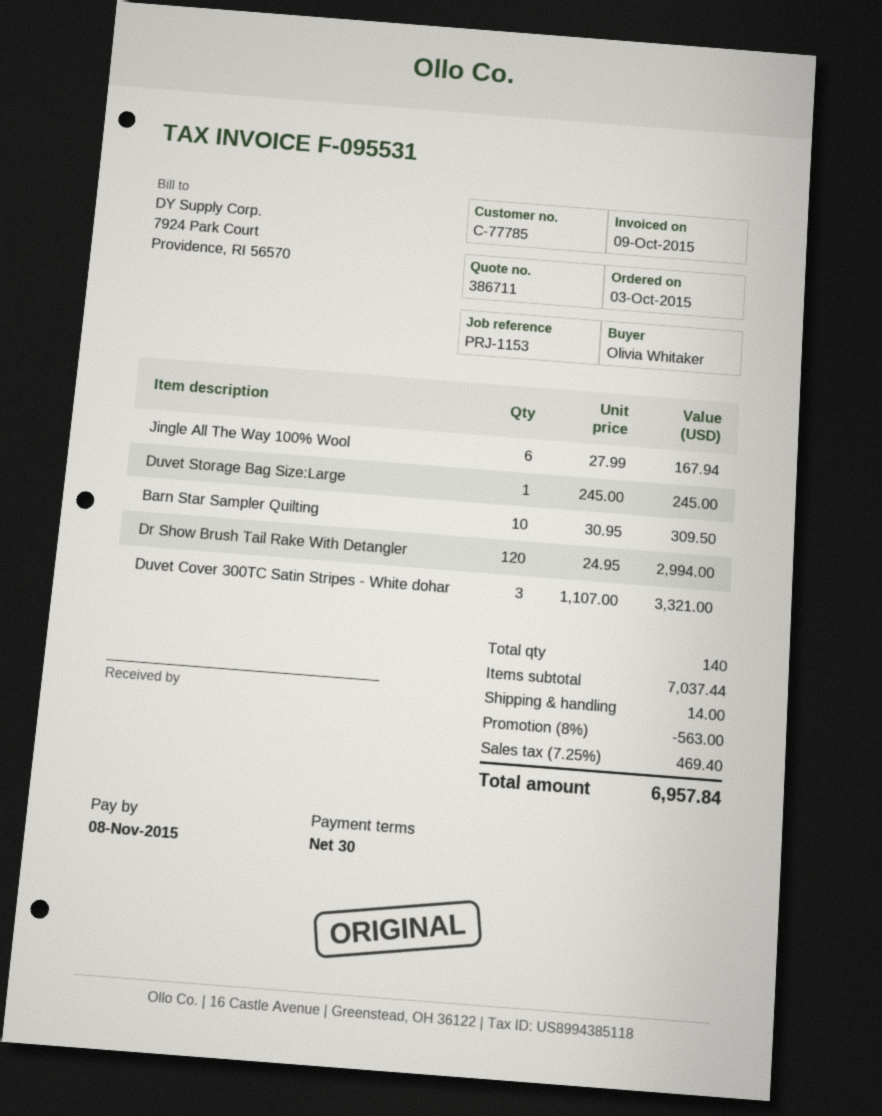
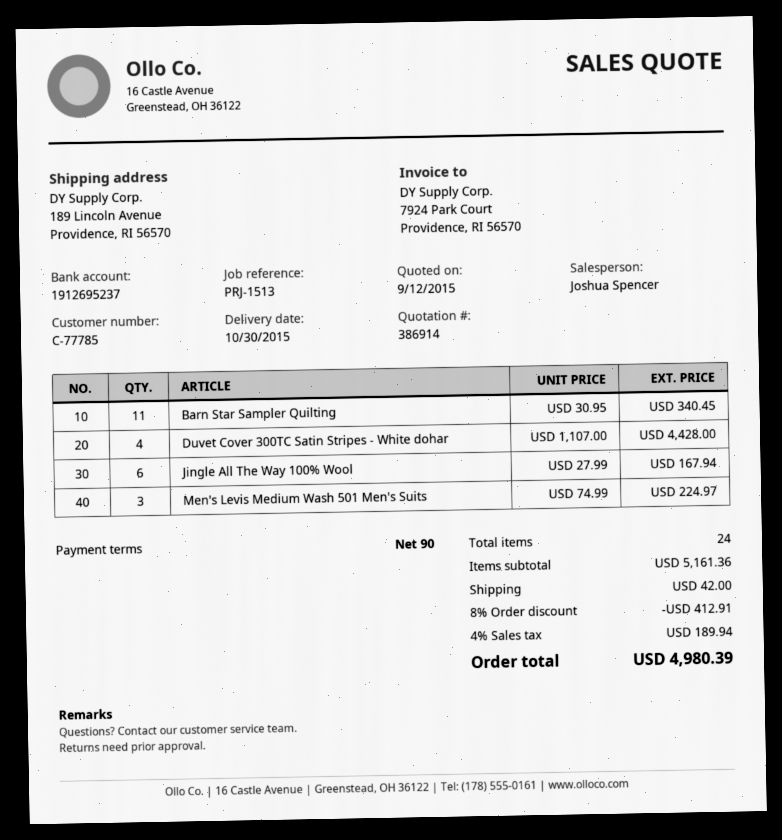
quote number: 386711 -> 386914
payment terms: 30 days -> 90 days
reference: PRJ-1153 -> PRJ-1513
Duvet Storage Bag Size:Large: 1 x 245.00 = 245.00 -> none
Barn Star Sampler Quilting: 10 x 30.95 = 309.50 -> 11 x 30.95 = 340.45
Dr Show Brush Tail Rake With Detangler: 120 x 24.95 = 2994.00 -> none
Duvet Cover 300TC Satin Stripes - White dohar: 3 x 1107.00 = 3321.00 -> 4 x 1107.00 = 4428.00
Men's Levis Medium Wash 501 Men's Suits: none -> 3 x 74.99 = 224.97
total quantity: 140 -> 24
subtotal: 7037.44 -> 5161.36
discount: 8% = 563.00 -> 8% = 412.91
shipping: 14.00 -> 42.00
tax: 7.25% = 469.40 -> 4% = 189.94
total: 6957.84 -> 4980.39

